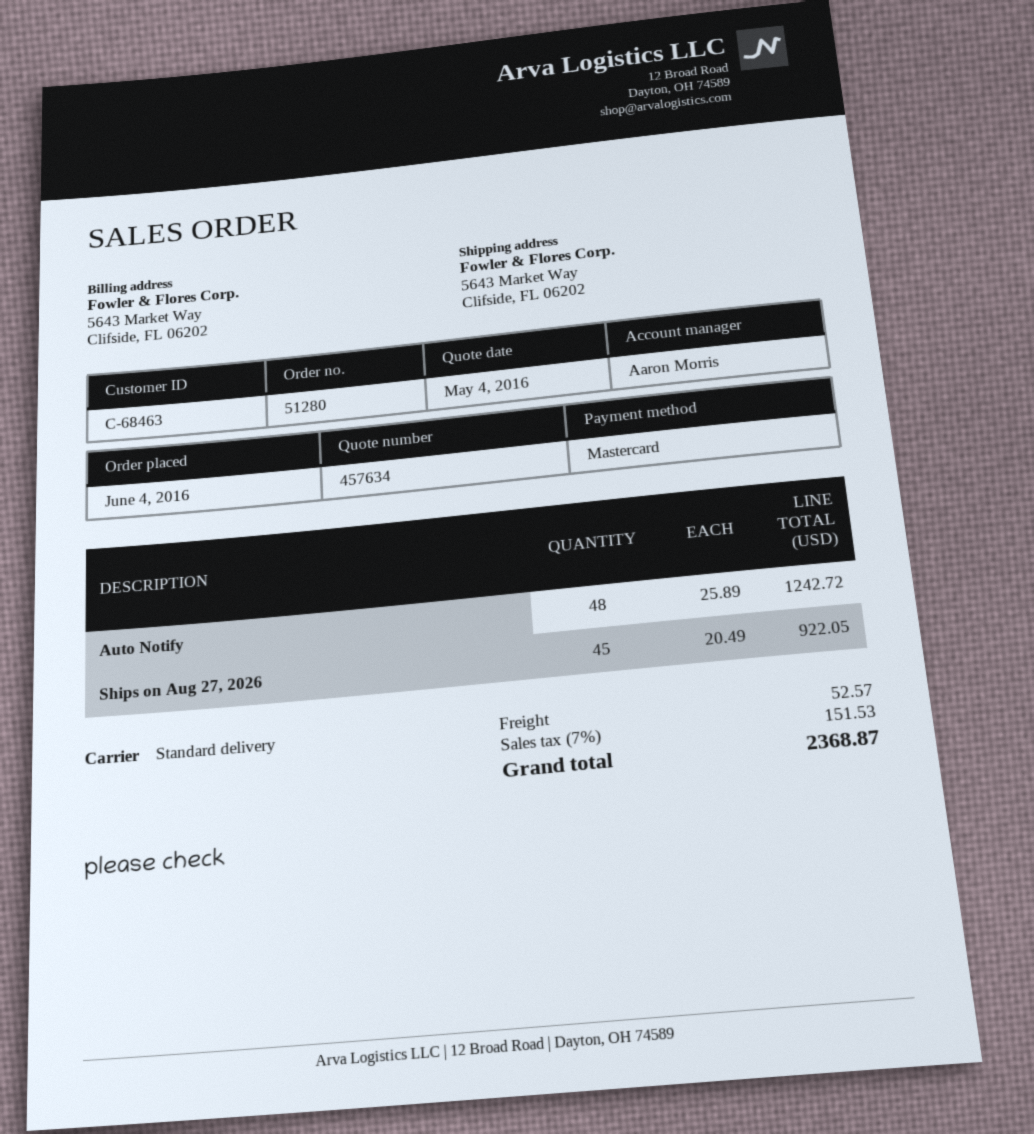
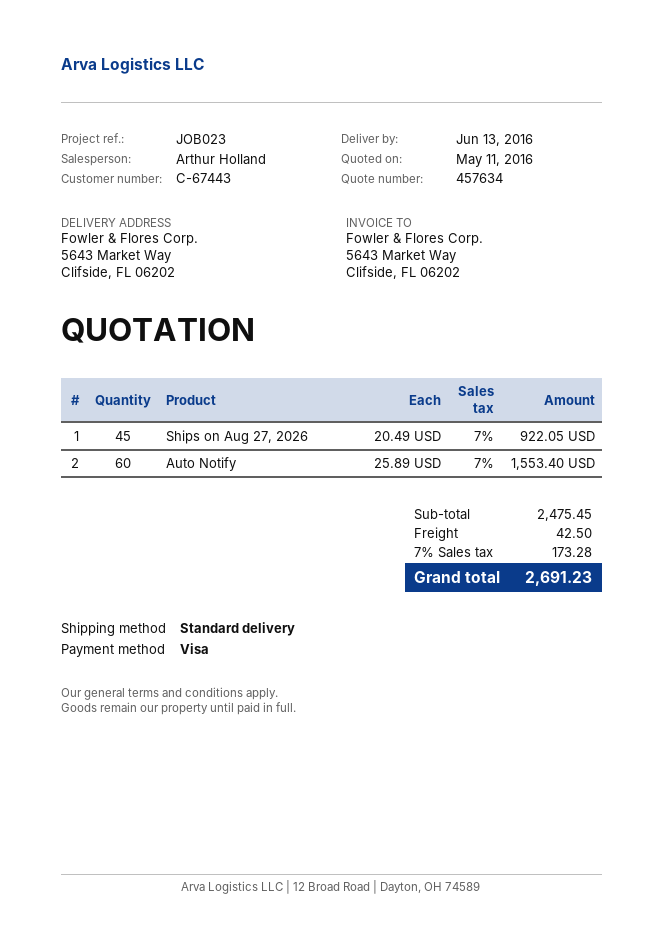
quote date: 2016-05-04 -> 2016-05-11
customer number: C-68463 -> C-67443
sales rep: Aaron Morris -> Arthur Holland
payment method: Mastercard -> Visa
Auto Notify: 48 x 25.89 = 1242.72 -> 60 x 25.89 = 1553.40
shipping: 52.57 -> 42.50
tax: 7% = 151.53 -> 7% = 173.28
total: 2368.87 -> 2691.23

